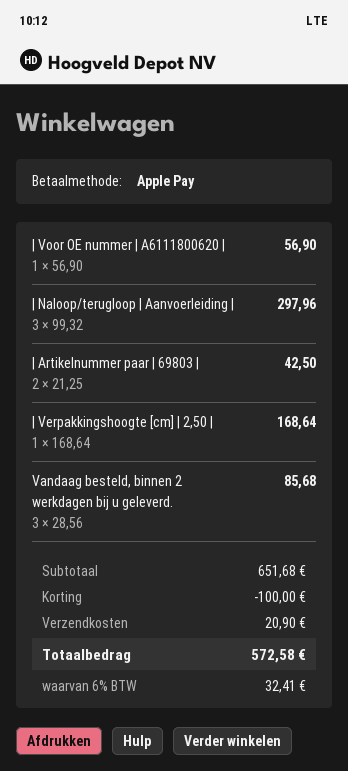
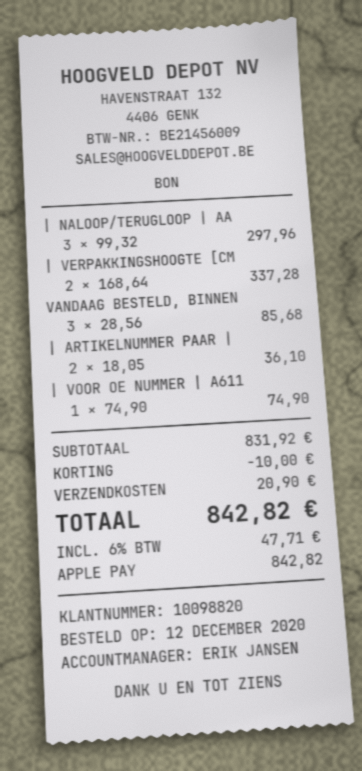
| Voor OE nummer | A6111800620 |: 1 x 56.90 = 56.90 -> 1 x 74.90 = 74.90
| Artikelnummer paar | 69803 |: 2 x 21.25 = 42.50 -> 2 x 18.05 = 36.10
| Verpakkingshoogte [cm] | 2,50 |: 1 x 168.64 = 168.64 -> 2 x 168.64 = 337.28
subtotal: 651.68 -> 831.92
discount: 100.00 -> 10.00
tax: 6% = 32.41 -> 6% = 47.71
total: 572.58 -> 842.82

